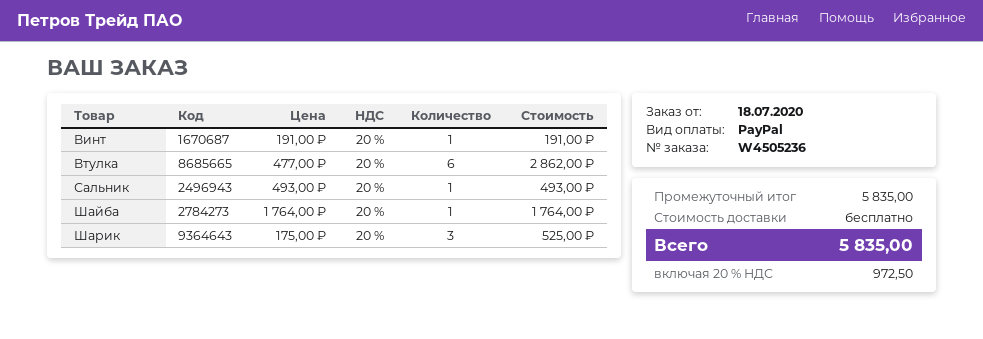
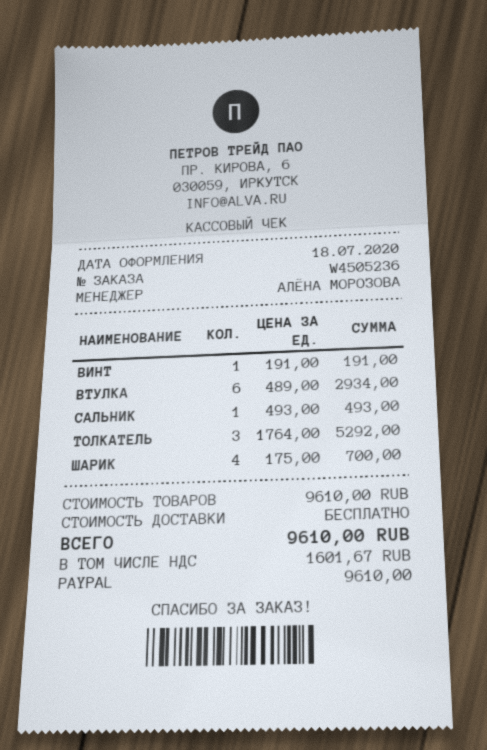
Втулка: 6 x 477.00 = 2862.00 -> 6 x 489.00 = 2934.00
Шайба: 1 x 1764.00 = 1764.00 -> none
Шарик: 3 x 175.00 = 525.00 -> 4 x 175.00 = 700.00
ТОЛКАТЕЛЬ: none -> 3 x 1764.00 = 5292.00
subtotal: 5835.00 -> 9610.00
tax: 972.50 -> 1601.67
total: 5835.00 -> 9610.00

